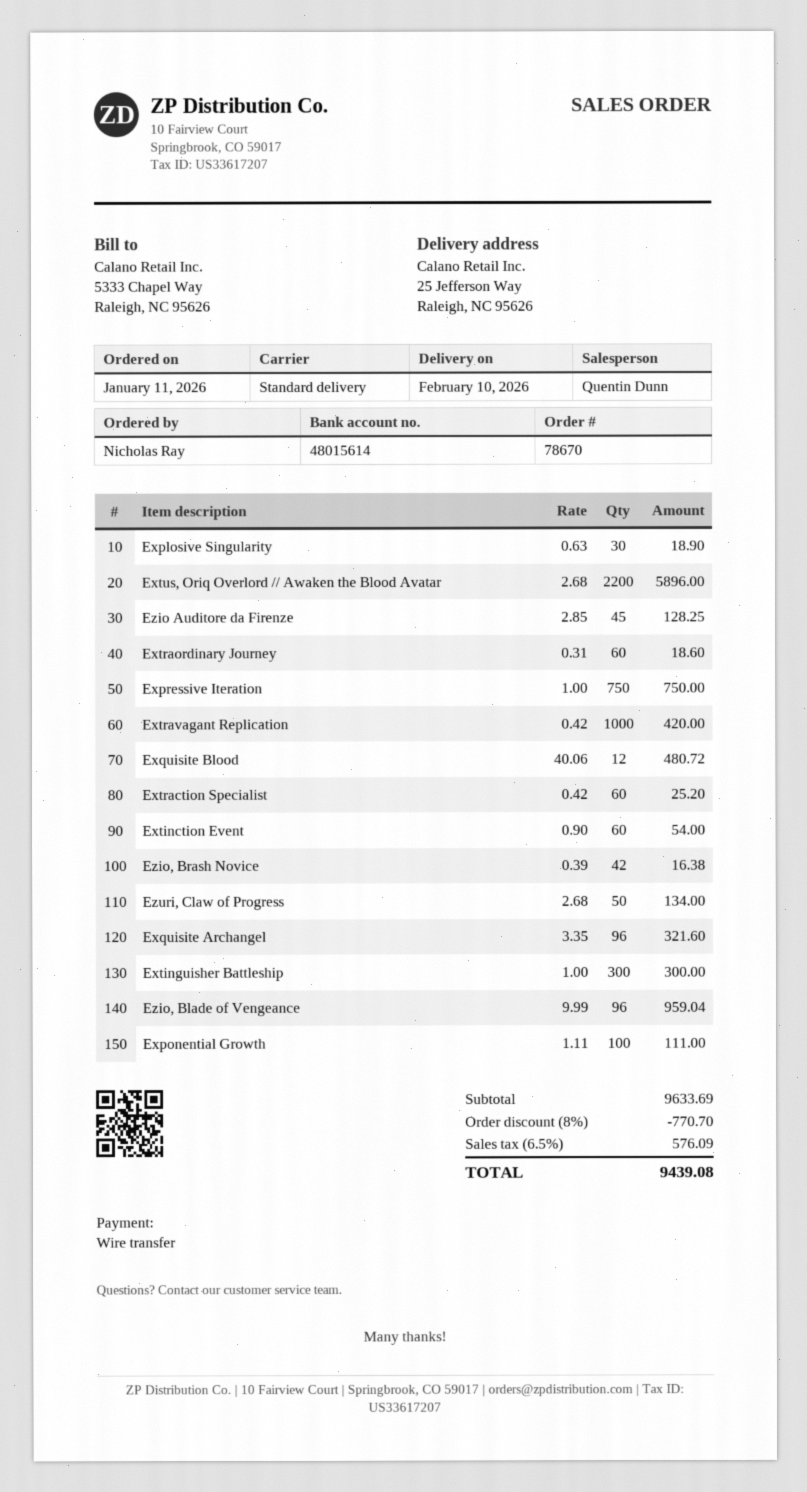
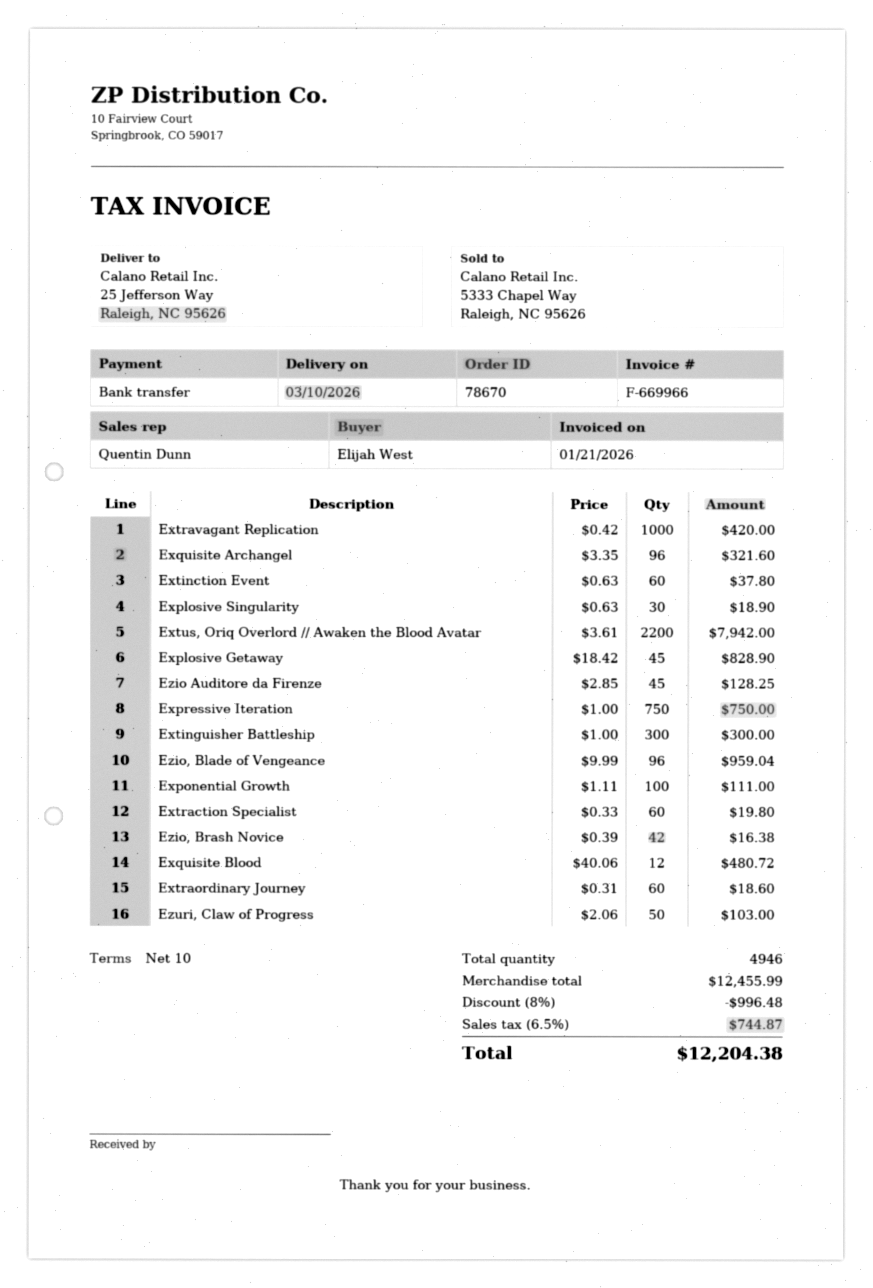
delivery date: 2026-02-10 -> 2026-03-10
ordered by: Nicholas Ray -> Elijah West
Extus, Oriq Overlord // Awaken the Blood Avatar: 2200 x 2.68 = 5896.00 -> 2200 x 3.61 = 7942.00
Extraction Specialist: 60 x 0.42 = 25.20 -> 60 x 0.33 = 19.80
Extinction Event: 60 x 0.90 = 54.00 -> 60 x 0.63 = 37.80
Ezuri, Claw of Progress: 50 x 2.68 = 134.00 -> 50 x 2.06 = 103.00
Explosive Getaway: none -> 45 x 18.42 = 828.90
subtotal: 9633.69 -> 12455.99
discount: 8% = 770.70 -> 8% = 996.48
tax: 6.5% = 576.09 -> 6.5% = 744.87
total: 9439.08 -> 12204.38

